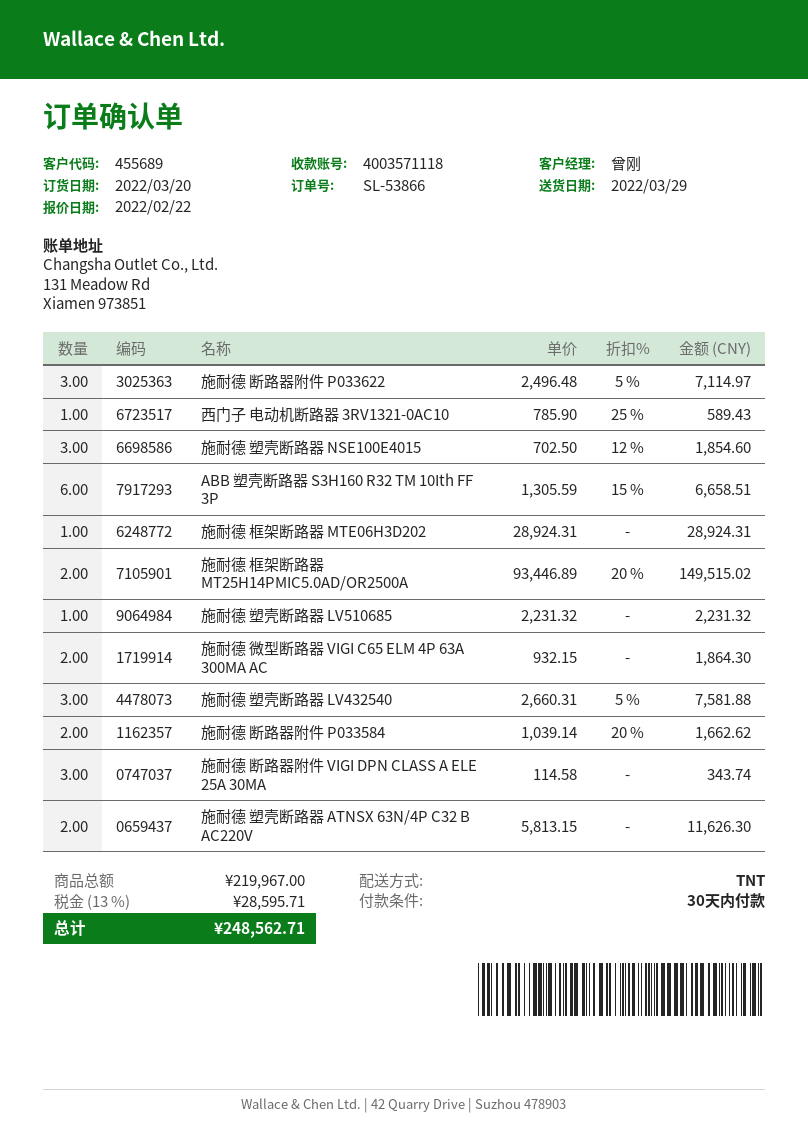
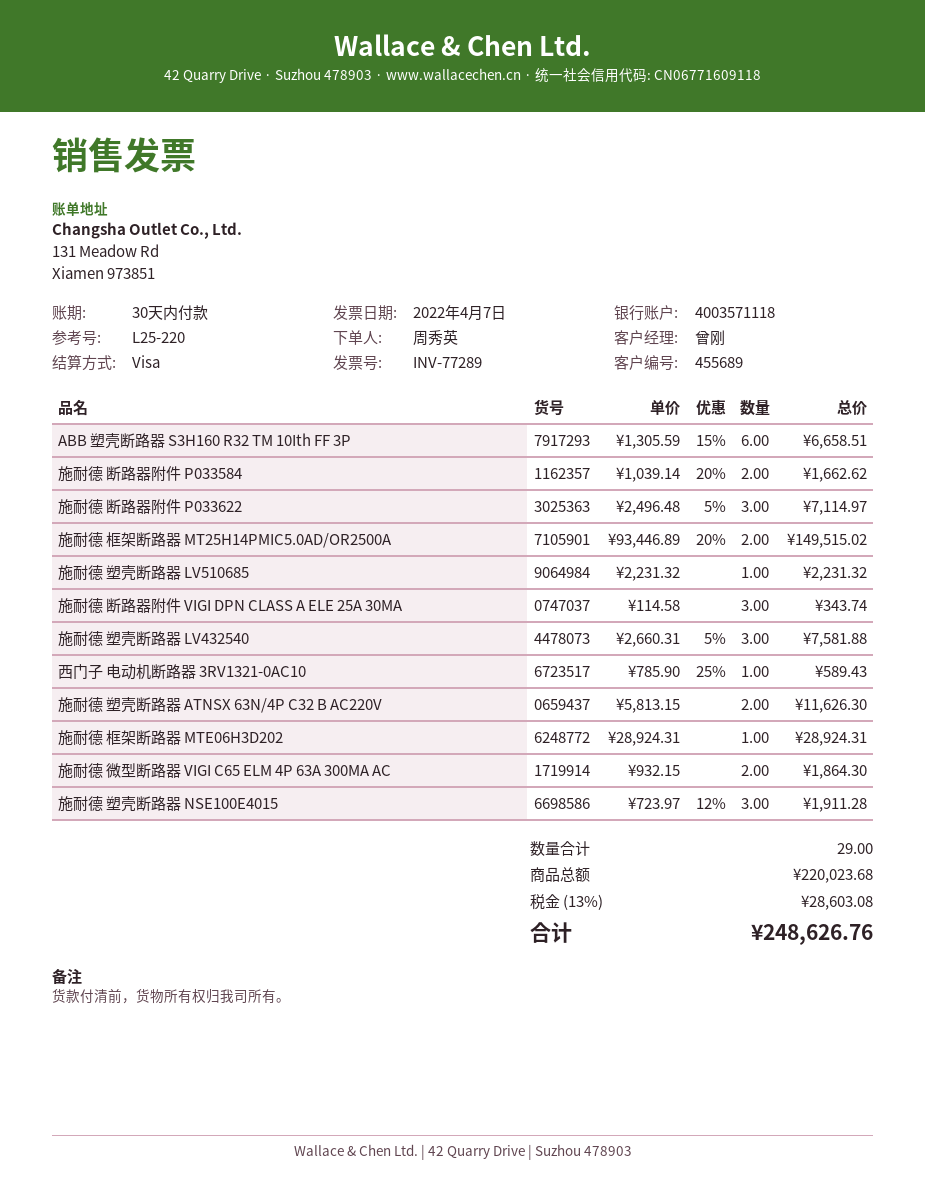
施耐德 塑壳断路器 NSE100E4015: 3 x 702.50 - 12% = 1854.60 -> 3 x 723.97 - 12% = 1911.28
subtotal: 219967.00 -> 220023.68
tax: 13% = 28595.71 -> 13% = 28603.08
total: 248562.71 -> 248626.76

